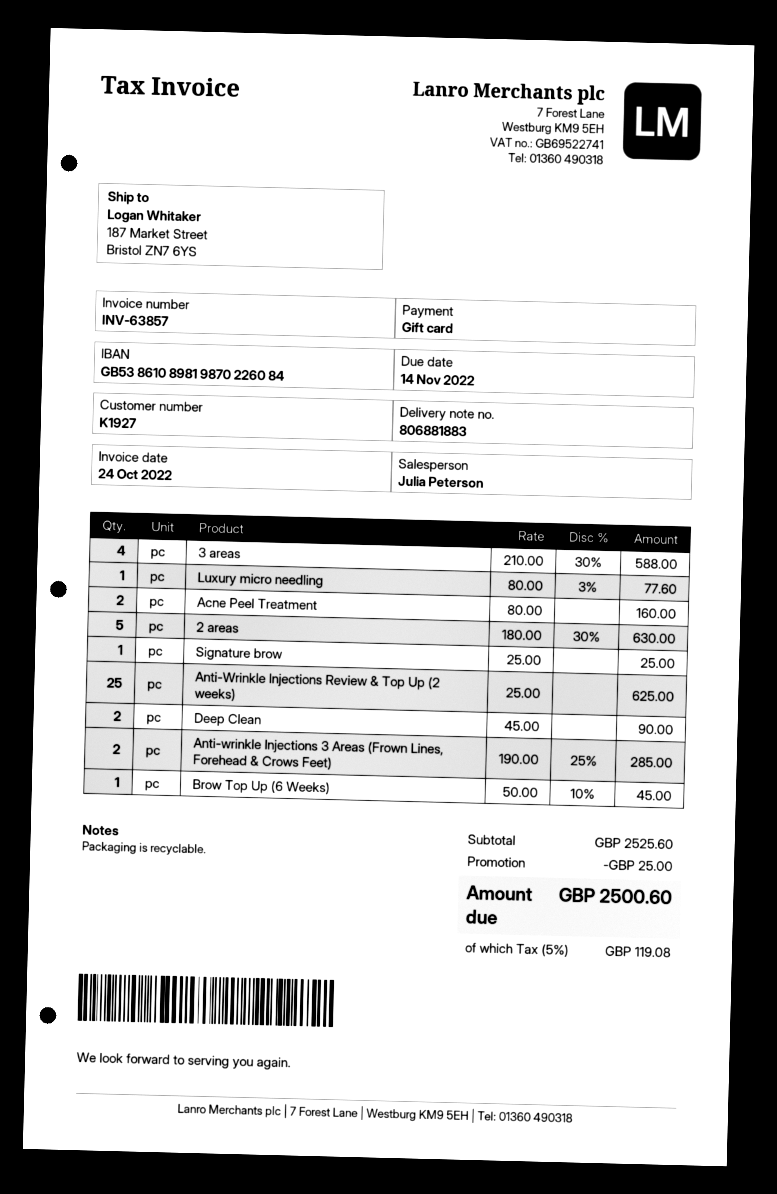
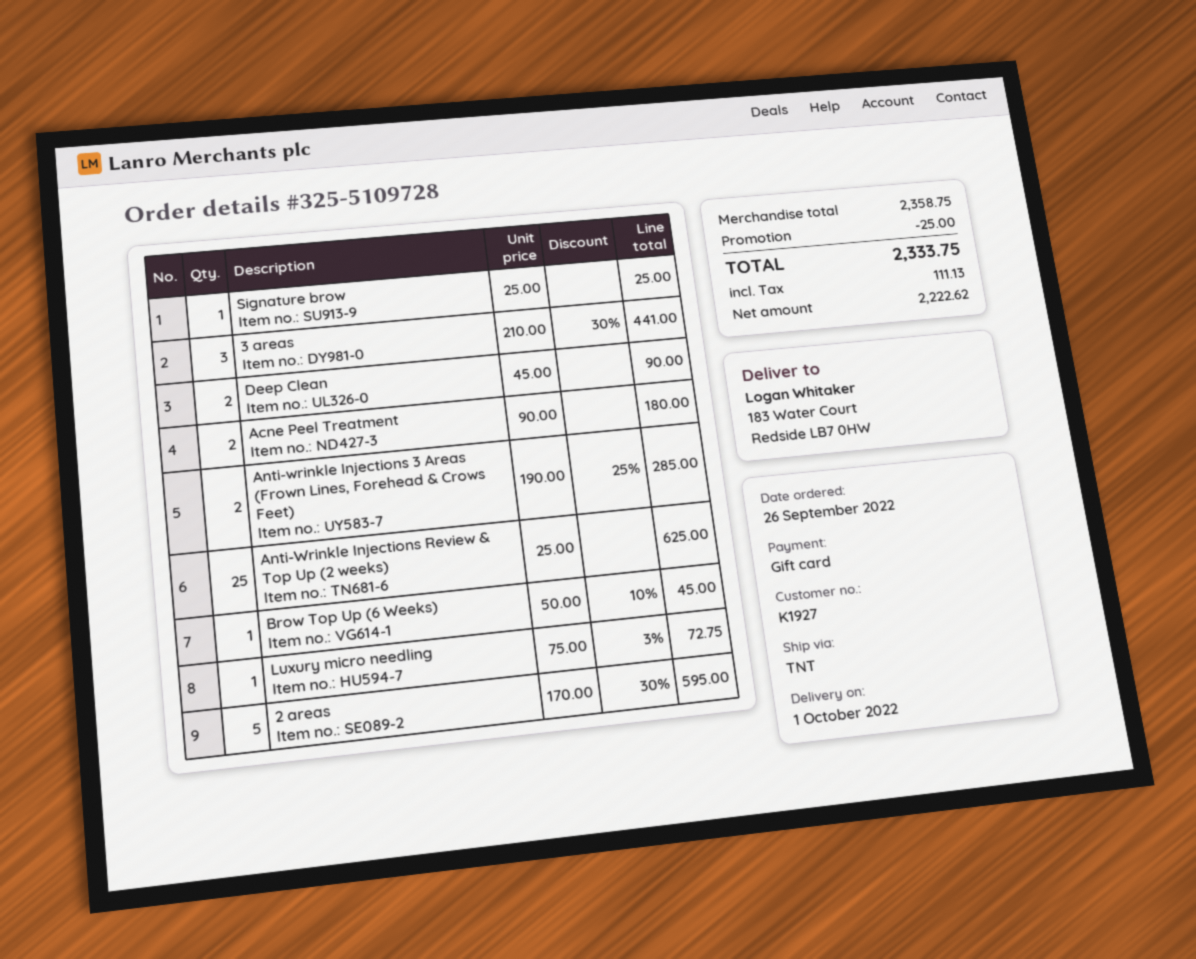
ship to: 187 Market Street, Bristol ZN7 6YS -> 183 Water Court, Redside LB7 0HW
3 areas: 4 x 210.00 - 30% = 588.00 -> 3 x 210.00 - 30% = 441.00
Luxury micro needling: 1 x 80.00 - 3% = 77.60 -> 1 x 75.00 - 3% = 72.75
Acne Peel Treatment: 2 x 80.00 = 160.00 -> 2 x 90.00 = 180.00
2 areas: 5 x 180.00 - 30% = 630.00 -> 5 x 170.00 - 30% = 595.00
subtotal: 2525.60 -> 2358.75
tax: 119.08 -> 111.13
total: 2500.60 -> 2333.75

